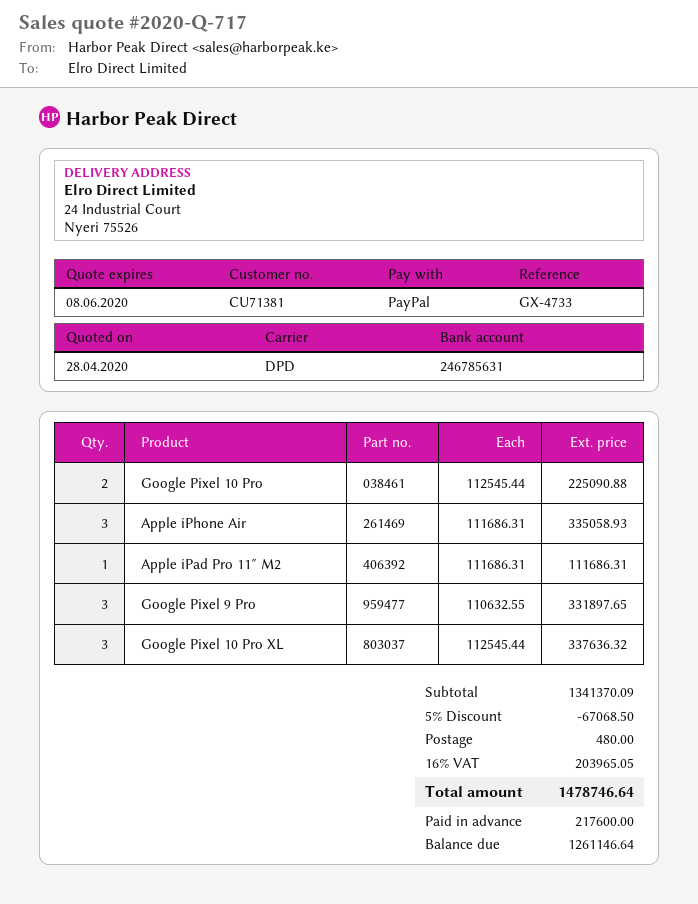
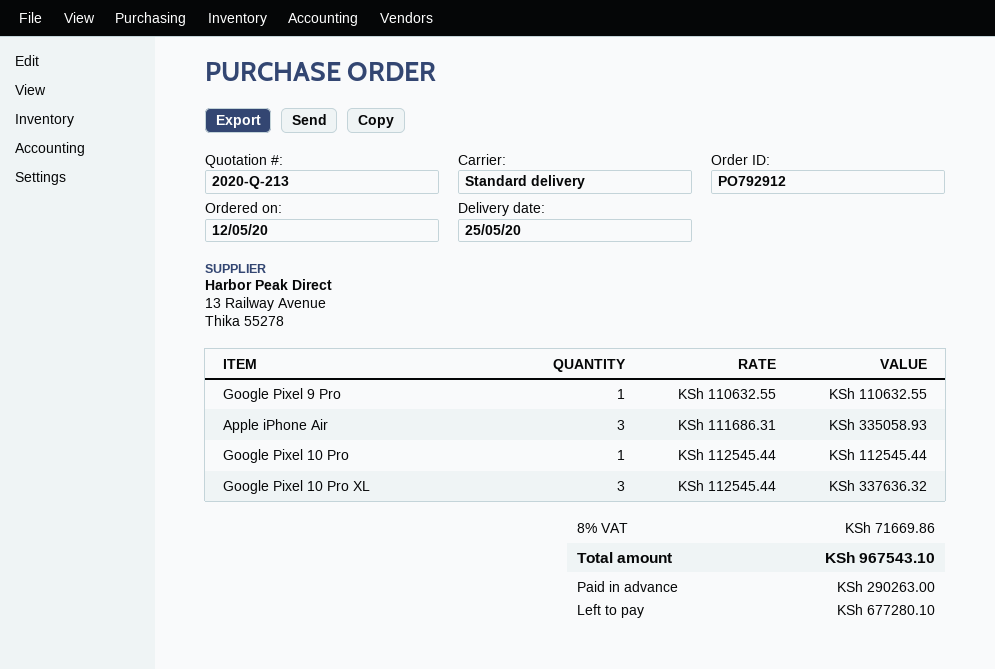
quote number: 2020-Q-717 -> 2020-Q-213
shipping method: DPD -> standard
Google Pixel 10 Pro: 2 x 112545.44 = 225090.88 -> 1 x 112545.44 = 112545.44
Apple iPad Pro 11″ M2: 1 x 111686.31 = 111686.31 -> none
Google Pixel 9 Pro: 3 x 110632.55 = 331897.65 -> 1 x 110632.55 = 110632.55
discount: 5% = 67068.50 -> none
shipping: 480.00 -> none
tax: 16% = 203965.05 -> 8% = 71669.86
total: 1478746.64 -> 967543.10
deposit: 217600.00 -> 290263.00
balance: 1261146.64 -> 677280.10

